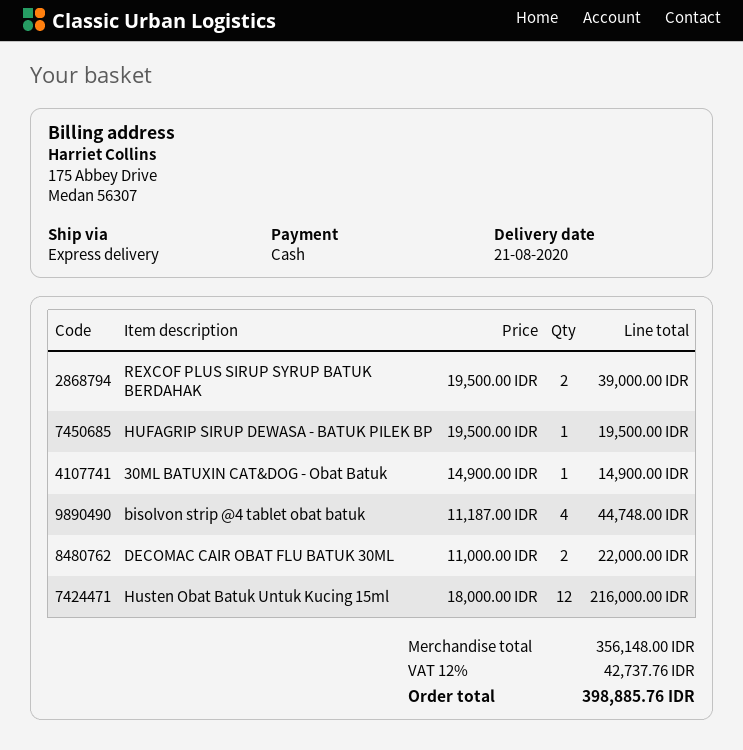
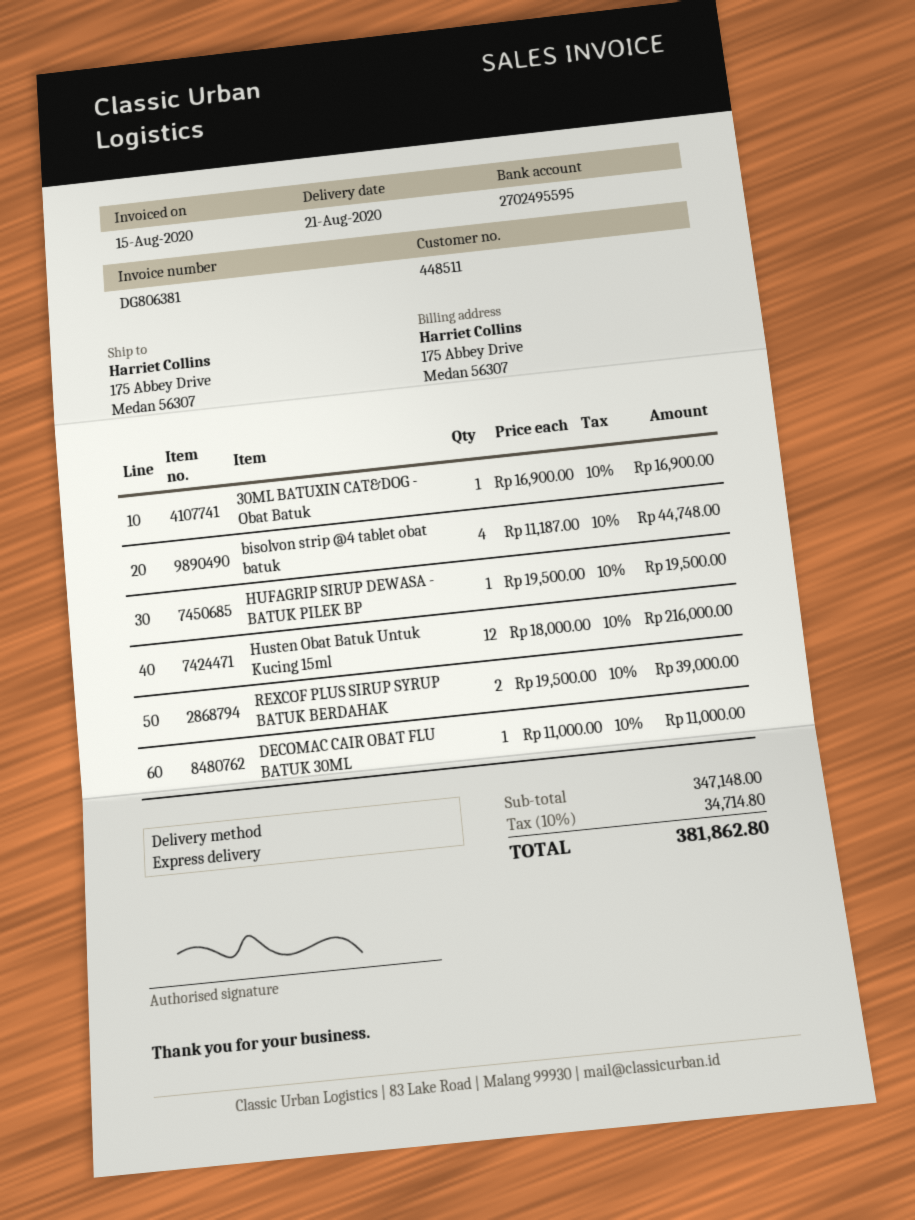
30ML BATUXIN CAT&DOG - Obat Batuk: 1 x 14900.00 = 14900.00 -> 1 x 16900.00 = 16900.00
DECOMAC CAIR OBAT FLU BATUK 30ML: 2 x 11000.00 = 22000.00 -> 1 x 11000.00 = 11000.00
subtotal: 356148.00 -> 347148.00
tax: 12% = 42737.76 -> 10% = 34714.80
total: 398885.76 -> 381862.80

